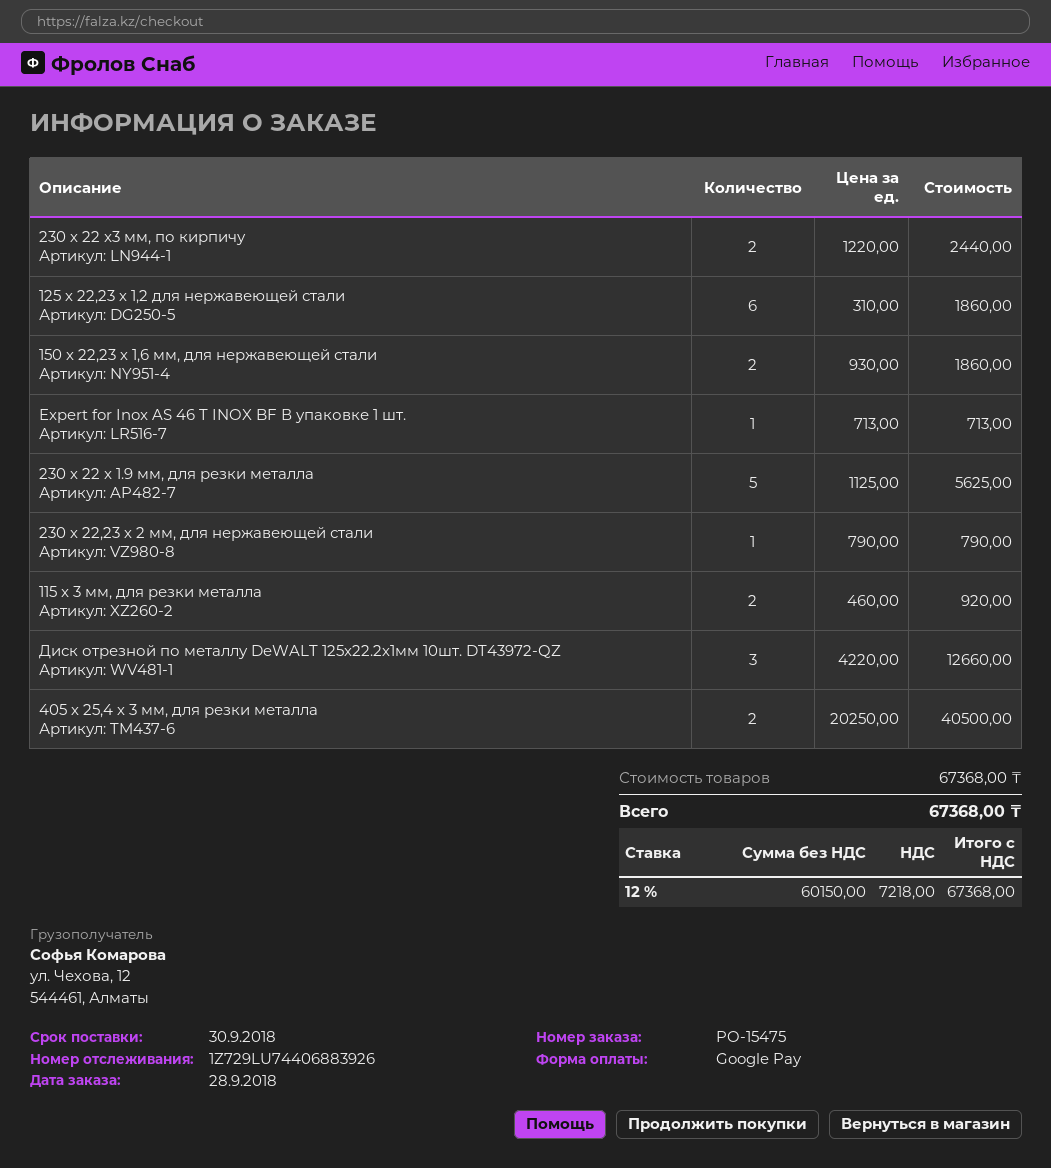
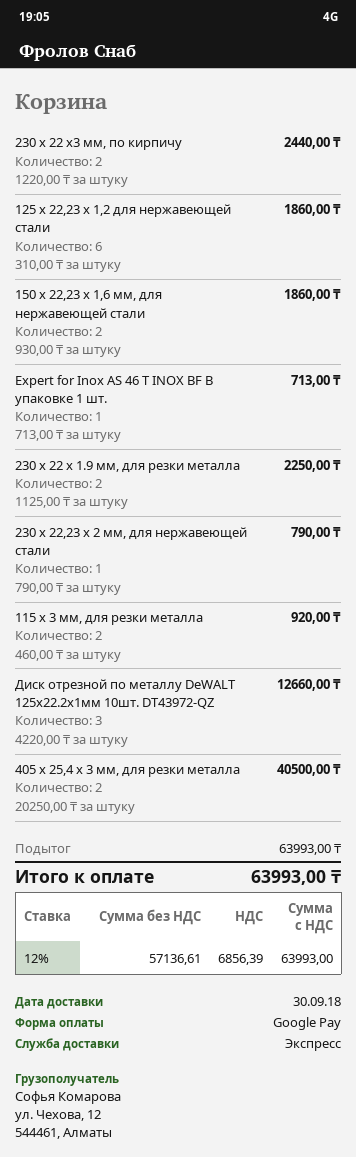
230 х 22 x 1.9 мм, для резки металла: 5 x 1125.00 = 5625.00 -> 2 x 1125.00 = 2250.00
subtotal: 67368.00 -> 63993.00
net: 60150.00 -> 57136.61
tax: 12% = 7218.00 -> 12% = 6856.39
total: 67368.00 -> 63993.00

